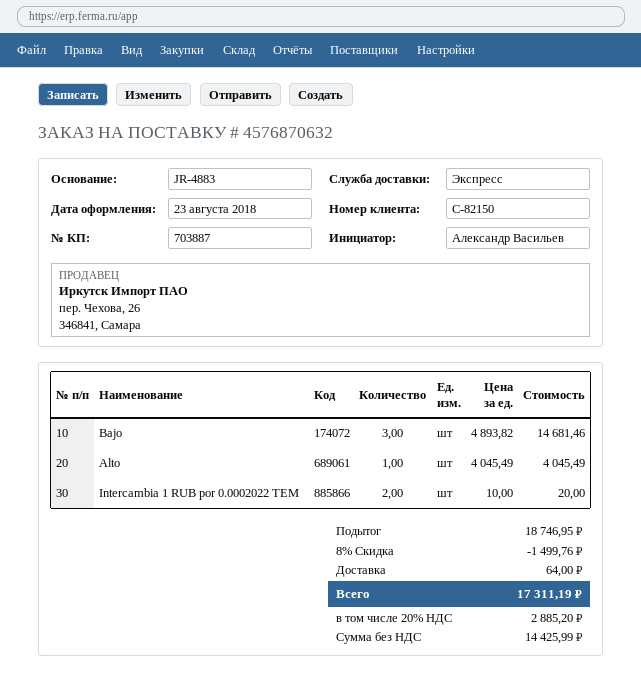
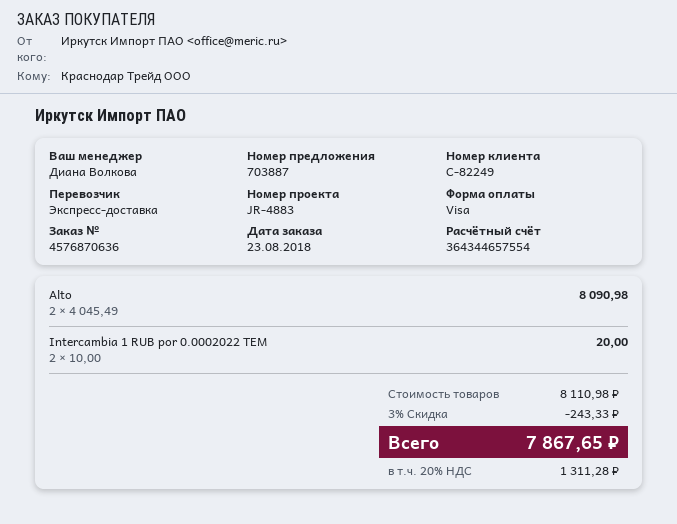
order number: 4576870632 -> 4576870636
customer number: C-82150 -> C-82249
Bajo: 3 x 4893.82 = 14681.46 -> none
Alto: 1 x 4045.49 = 4045.49 -> 2 x 4045.49 = 8090.98
subtotal: 18746.95 -> 8110.98
discount: 8% = 1499.76 -> 3% = 243.33
shipping: 64.00 -> none
tax: 20% = 2885.20 -> 20% = 1311.28
total: 17311.19 -> 7867.65

